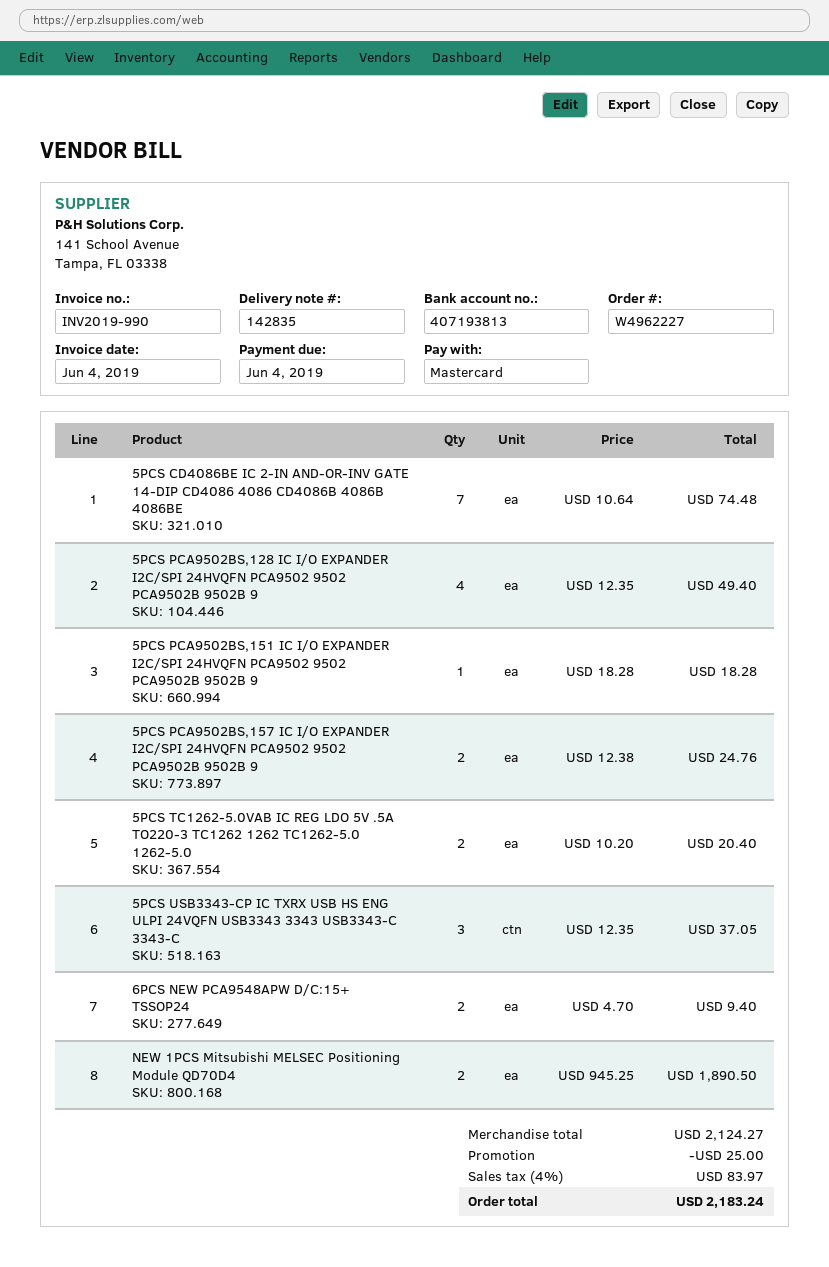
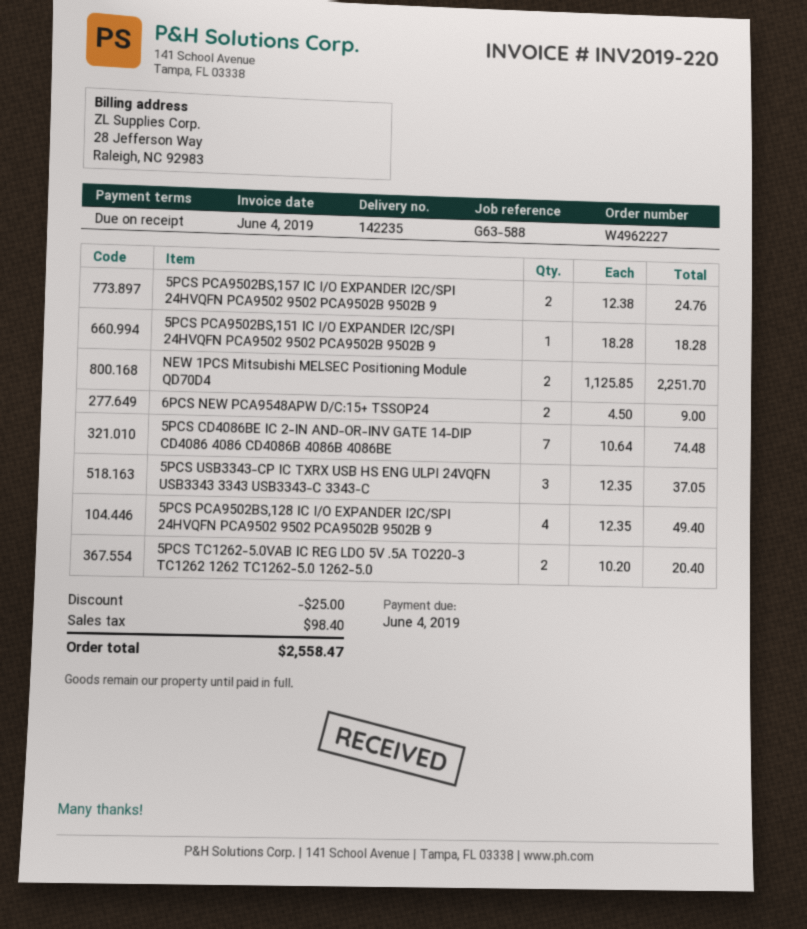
delivery note number: 142835 -> 142235
invoice number: INV2019-990 -> INV2019-220
6PCS NEW PCA9548APW D/C:15+ TSSOP24: 2 x 4.70 = 9.40 -> 2 x 4.50 = 9.00
NEW 1PCS Mitsubishi MELSEC Positioning Module QD70D4: 2 x 945.25 = 1890.50 -> 2 x 1125.85 = 2251.70
tax: 83.97 -> 98.40
total: 2183.24 -> 2558.47

